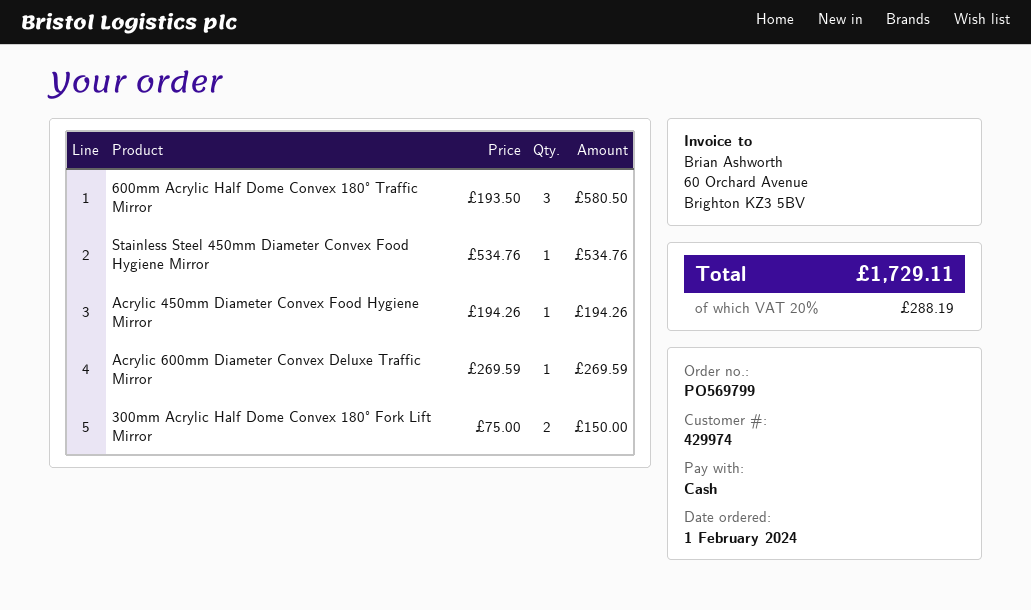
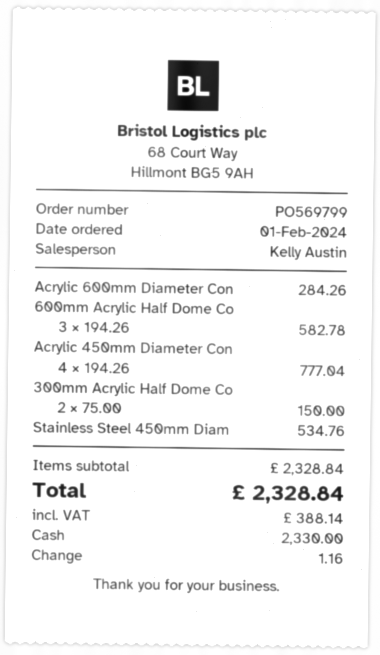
600mm Acrylic Half Dome Convex 180° Traffic Mirror: 3 x 193.50 = 580.50 -> 3 x 194.26 = 582.78
Acrylic 450mm Diameter Convex Food Hygiene Mirror: 1 x 194.26 = 194.26 -> 4 x 194.26 = 777.04
Acrylic 600mm Diameter Convex Deluxe Traffic Mirror: 1 x 269.59 = 269.59 -> 1 x 284.26 = 284.26
tax: 288.19 -> 388.14
total: 1729.11 -> 2328.84

